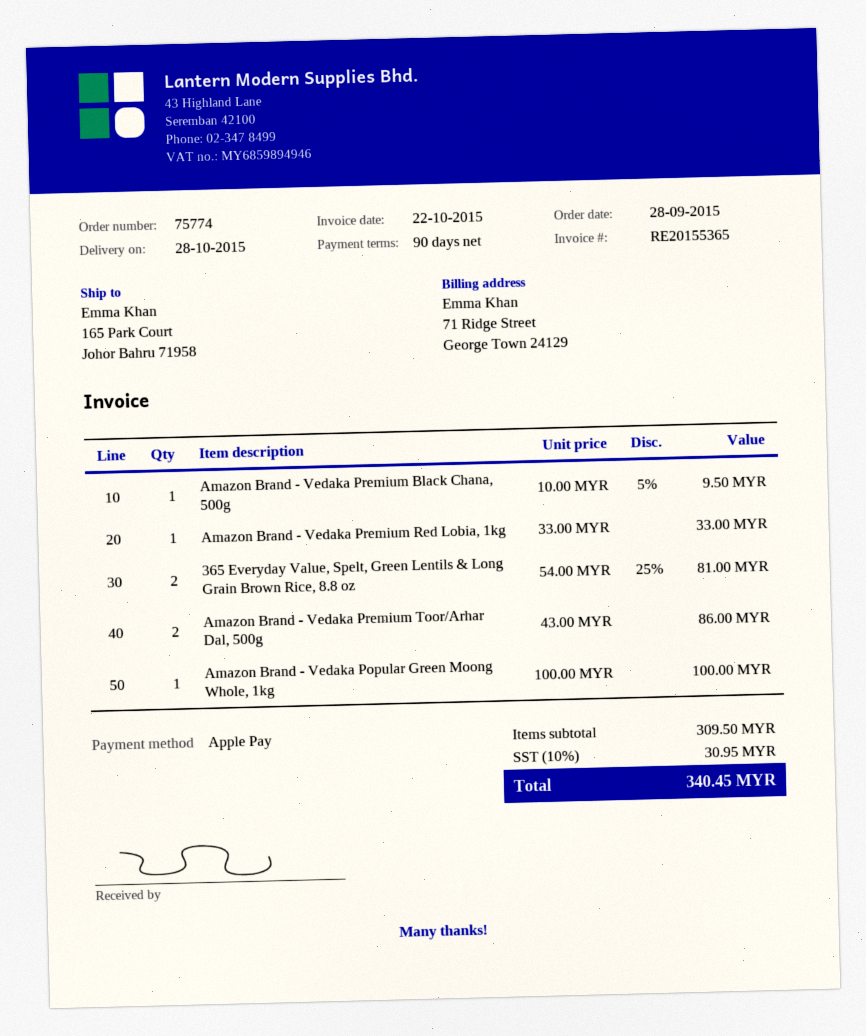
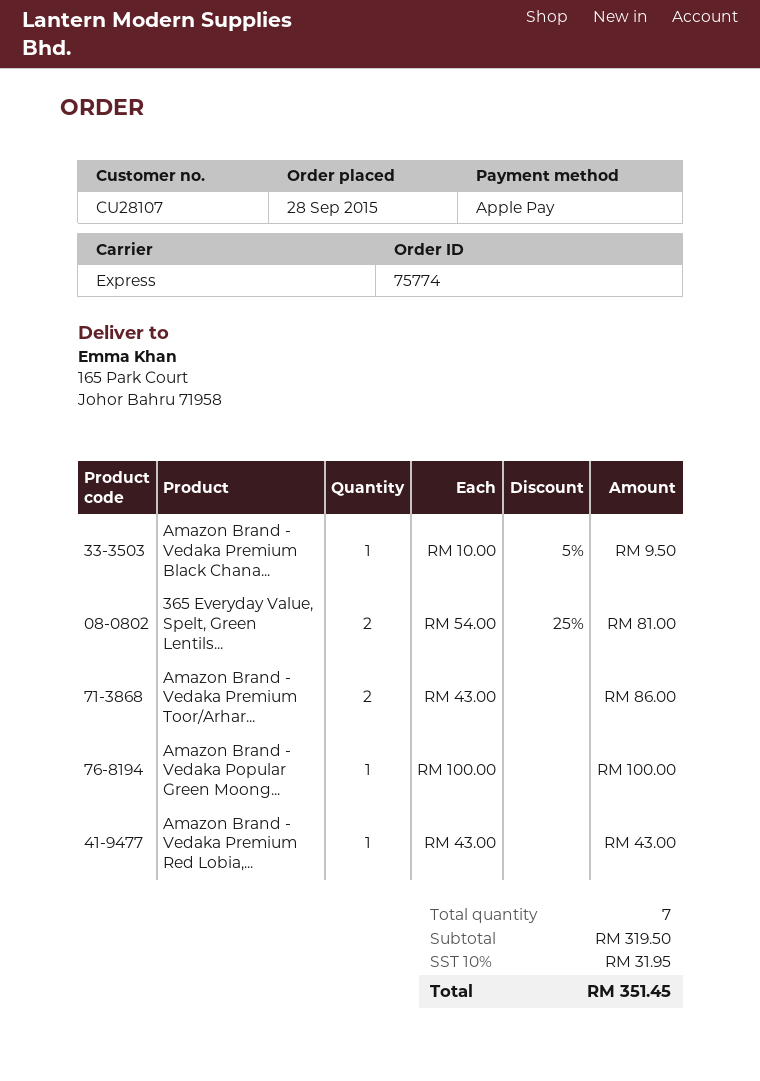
Amazon Brand - Vedaka Premium Red Lobia, 1kg: 1 x 33.00 = 33.00 -> 1 x 43.00 = 43.00
subtotal: 309.50 -> 319.50
tax: 10% = 30.95 -> 10% = 31.95
total: 340.45 -> 351.45

